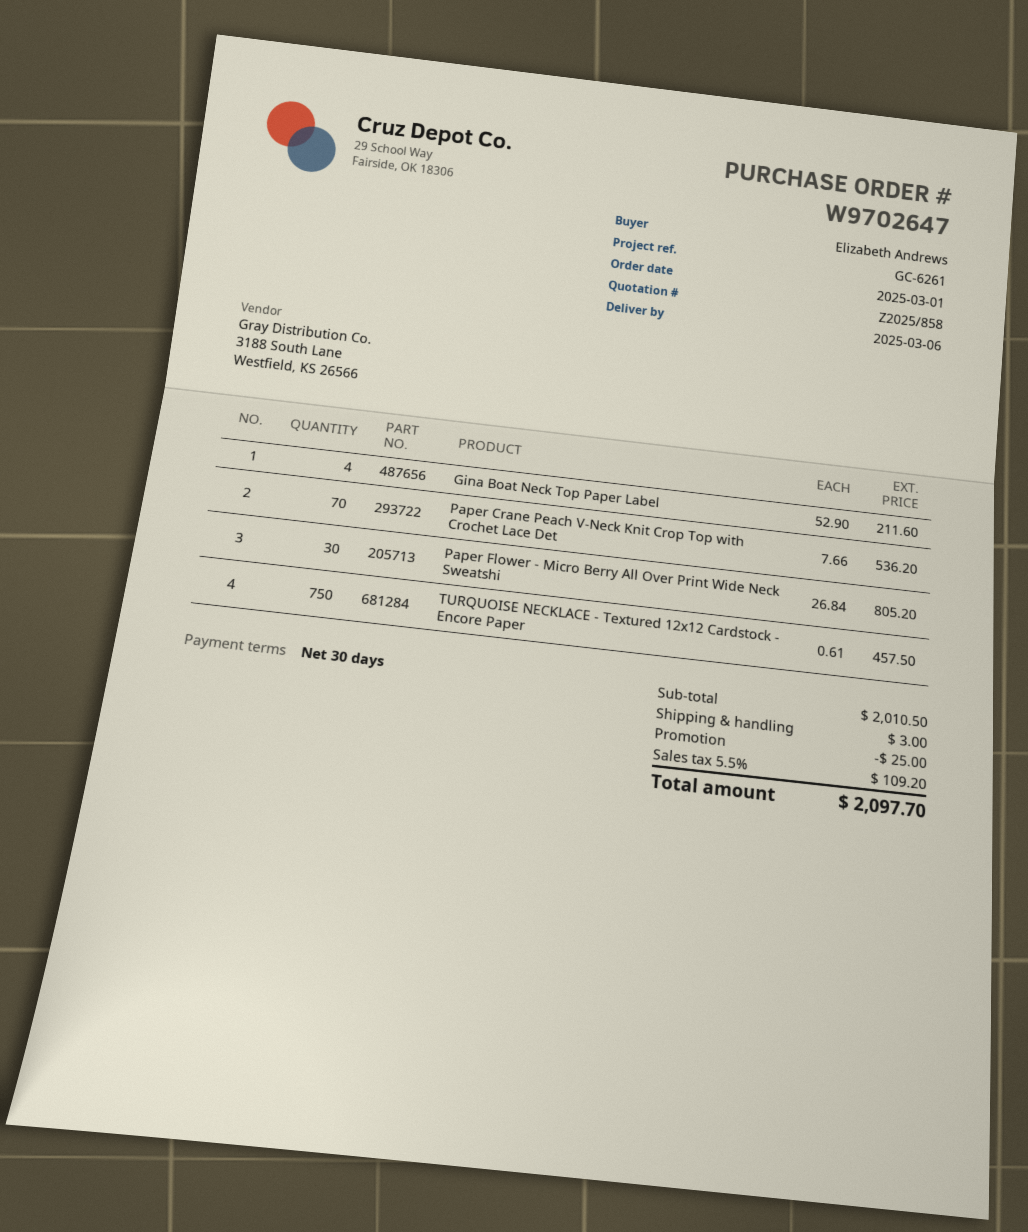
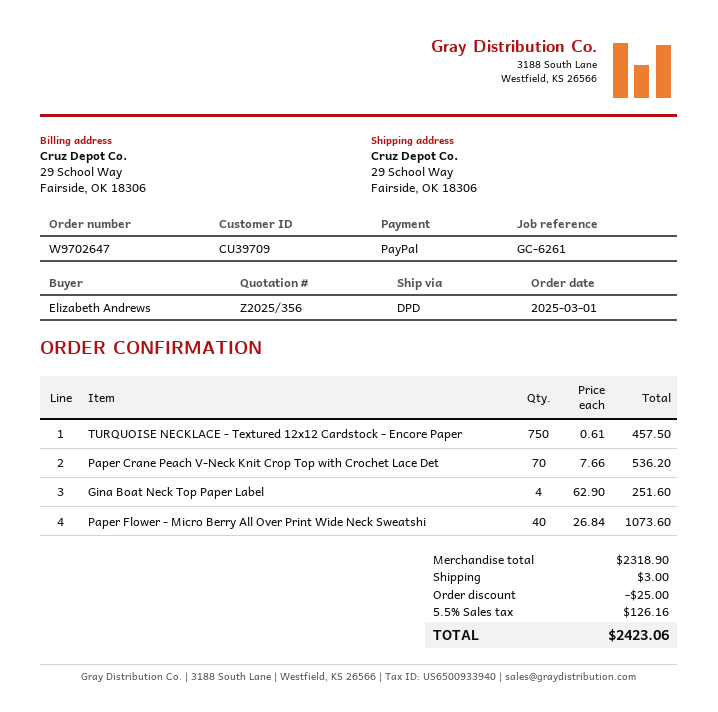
quote number: Z2025/858 -> Z2025/356
Gina Boat Neck Top Paper Label: 4 x 52.90 = 211.60 -> 4 x 62.90 = 251.60
Paper Flower - Micro Berry All Over Print Wide Neck Sweatshi: 30 x 26.84 = 805.20 -> 40 x 26.84 = 1073.60
subtotal: 2010.50 -> 2318.90
tax: 5.5% = 109.20 -> 5.5% = 126.16
total: 2097.70 -> 2423.06

